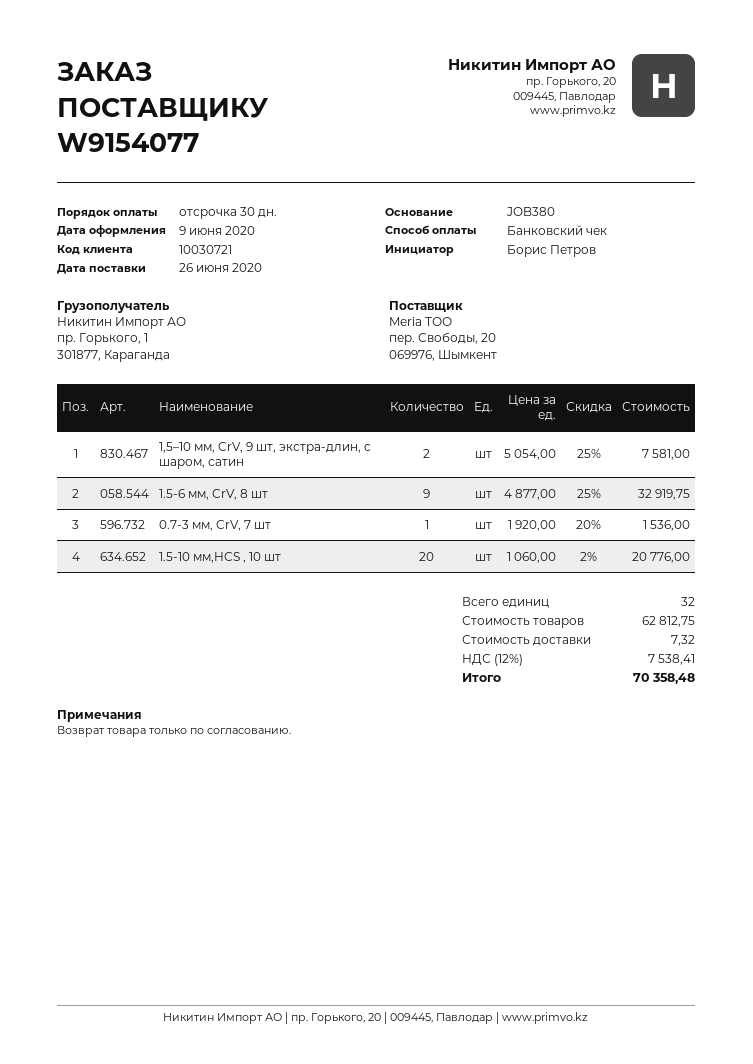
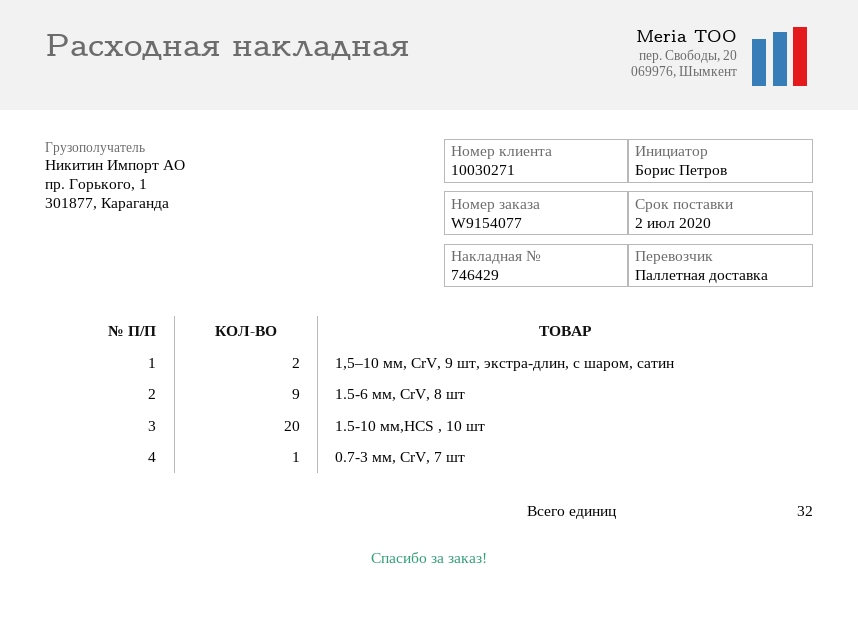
delivery date: 2020-06-26 -> 2020-07-02
customer number: 10030721 -> 10030271

